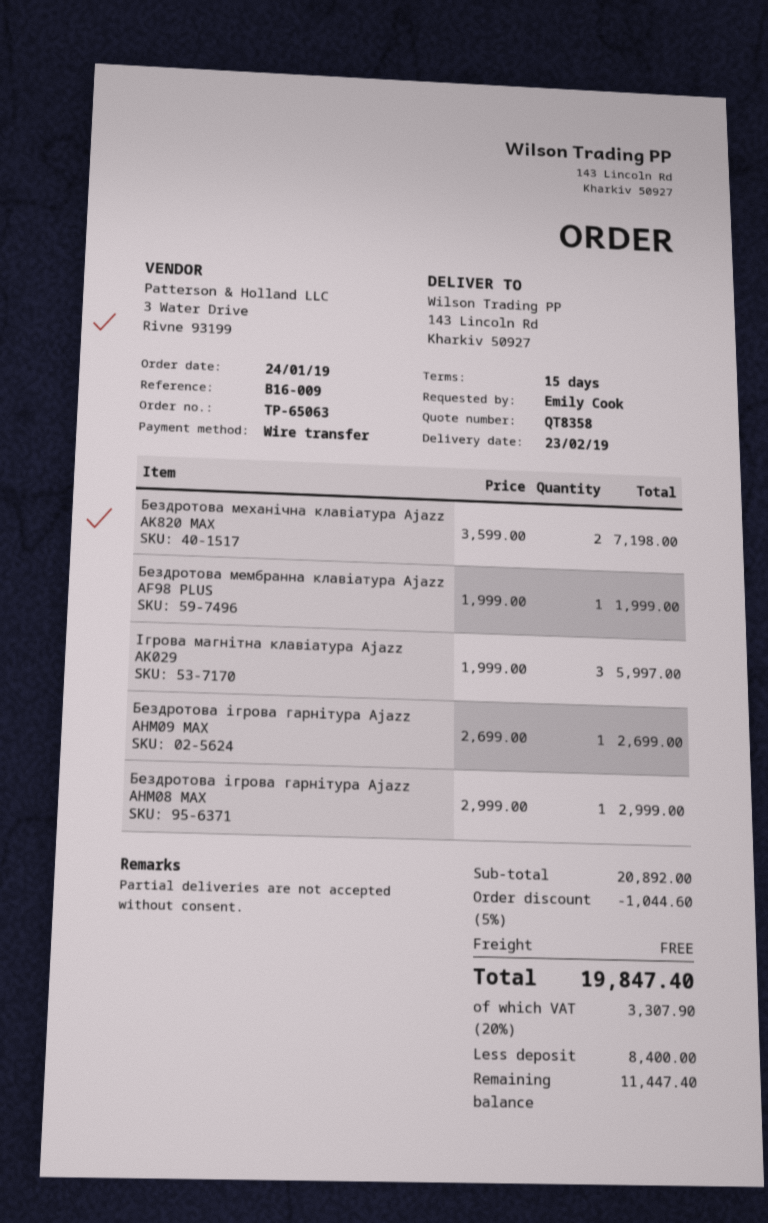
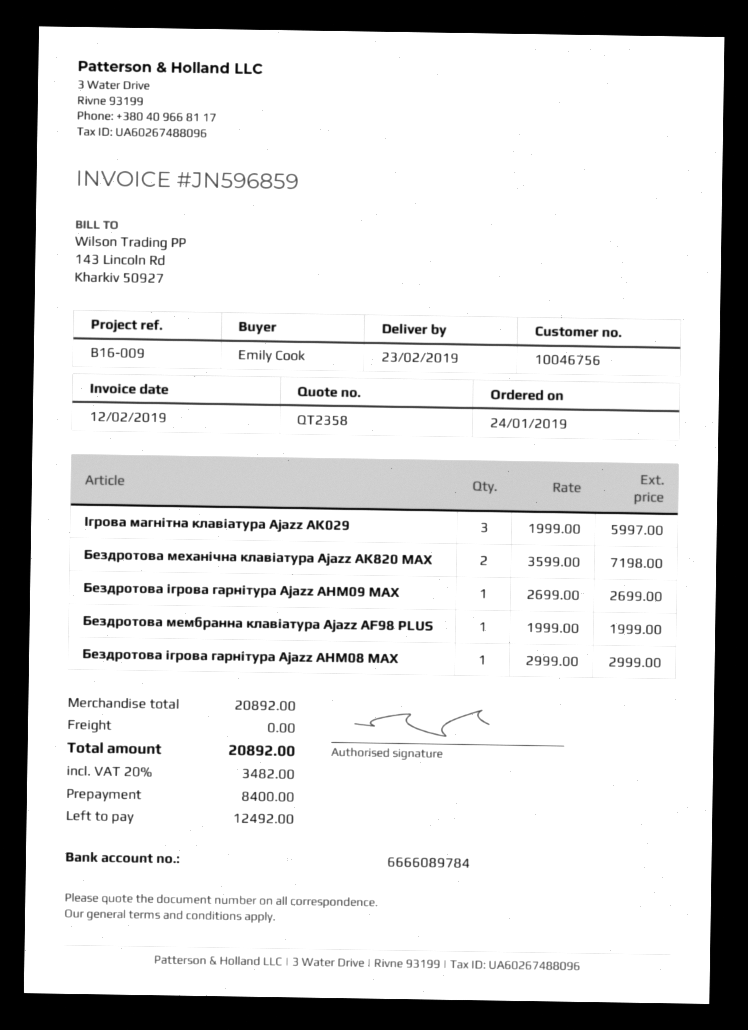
quote number: QT8358 -> QT2358
discount: 5% = 1044.60 -> none
tax: 20% = 3307.90 -> 20% = 3482.00
total: 19847.40 -> 20892.00
balance: 11447.40 -> 12492.00

